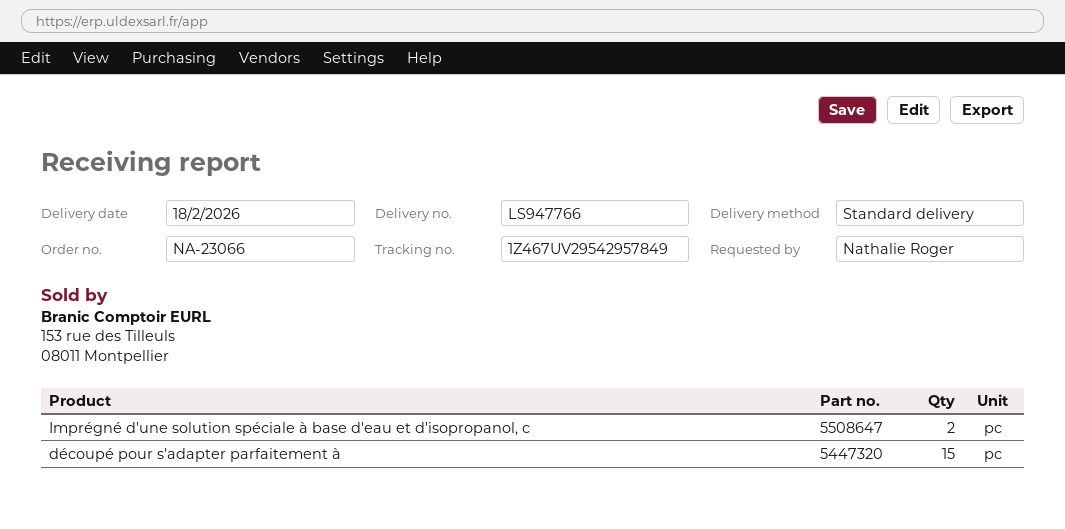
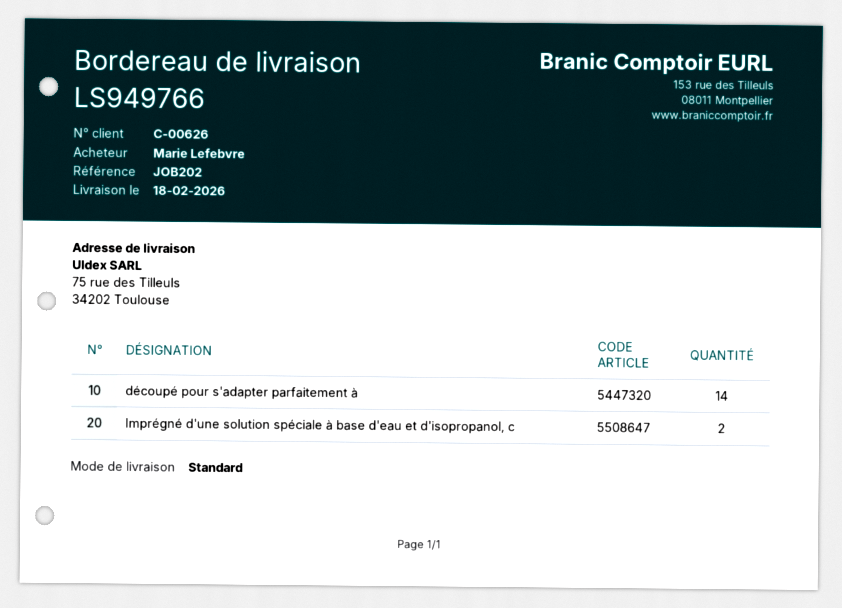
delivery note number: LS947766 -> LS949766
ordered by: Nathalie Roger -> Marie Lefebvre
découpé pour s'adapter parfaitement à: 15 -> 14

